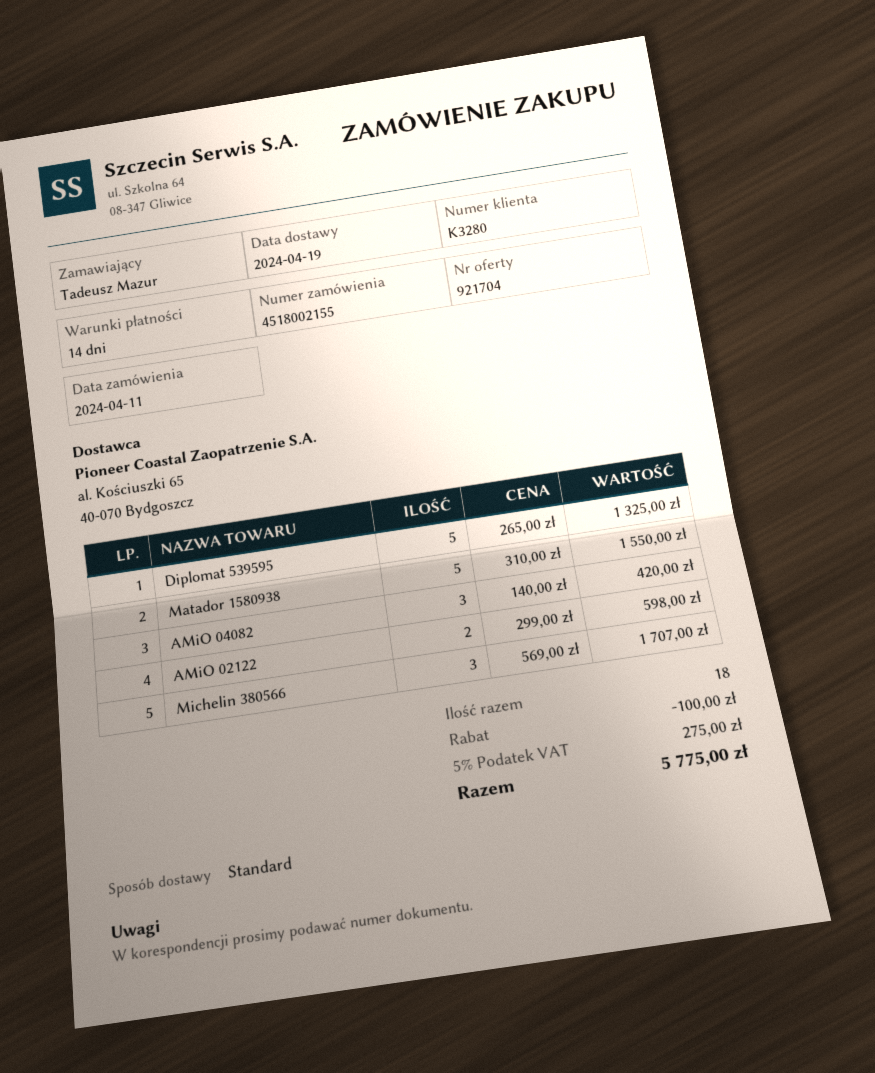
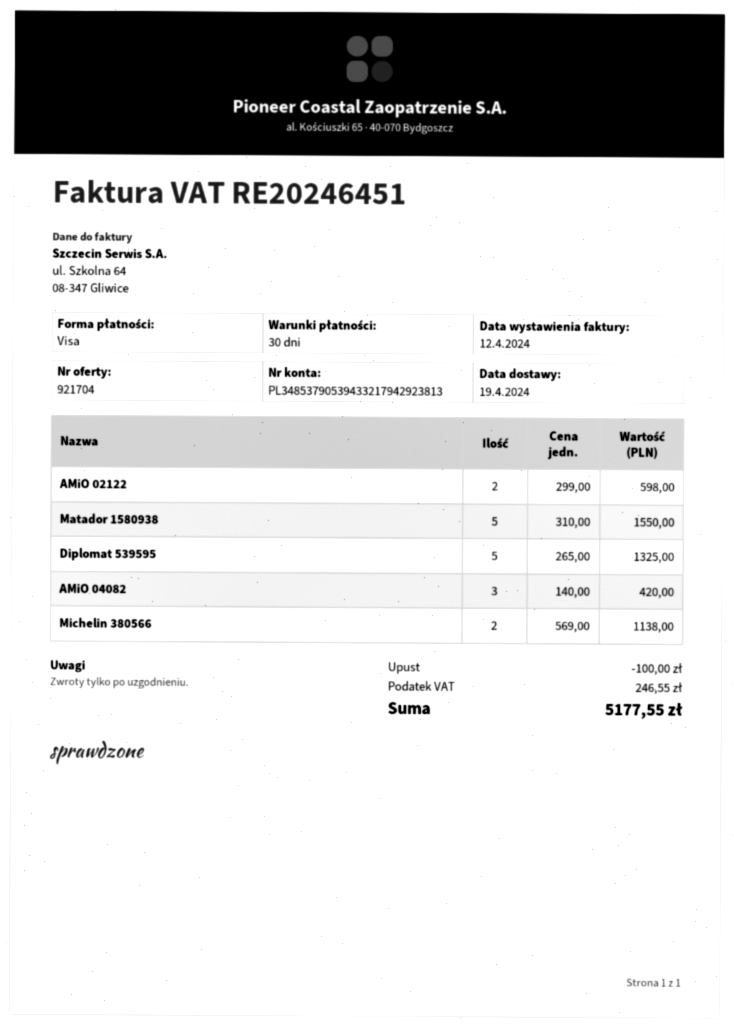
payment terms: 14 days -> 30 days
Michelin 380566: 3 x 569.00 = 1707.00 -> 2 x 569.00 = 1138.00
tax: 275.00 -> 246.55
total: 5775.00 -> 5177.55

